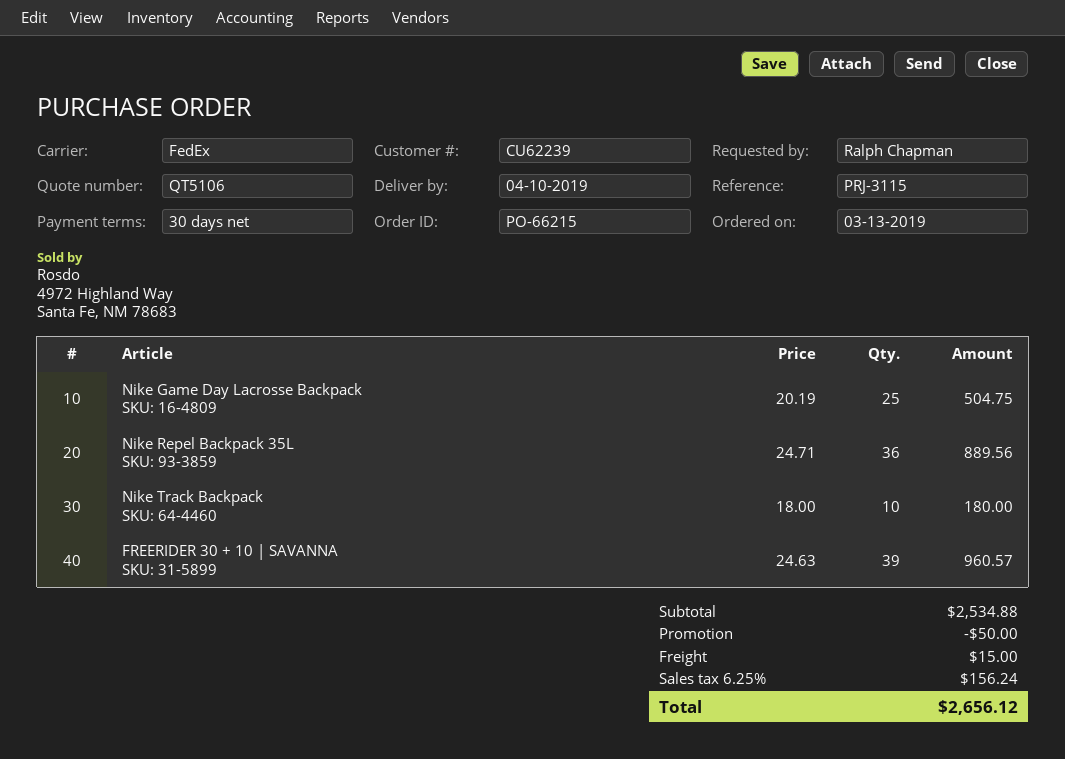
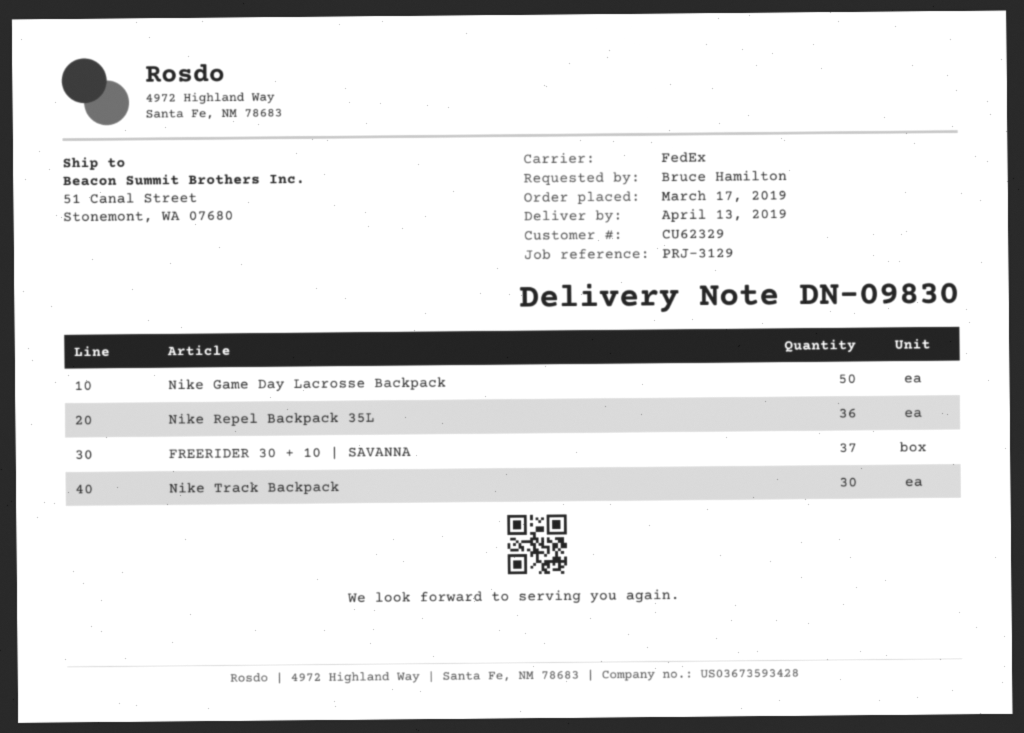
order date: 2019-03-13 -> 2019-03-17
delivery date: 2019-04-10 -> 2019-04-13
customer number: CU62239 -> CU62329
reference: PRJ-3115 -> PRJ-3129
ordered by: Ralph Chapman -> Bruce Hamilton
Nike Game Day Lacrosse Backpack: 25 -> 50
Nike Track Backpack: 10 -> 30
FREERIDER 30 + 10 | SAVANNA: 39 -> 37

